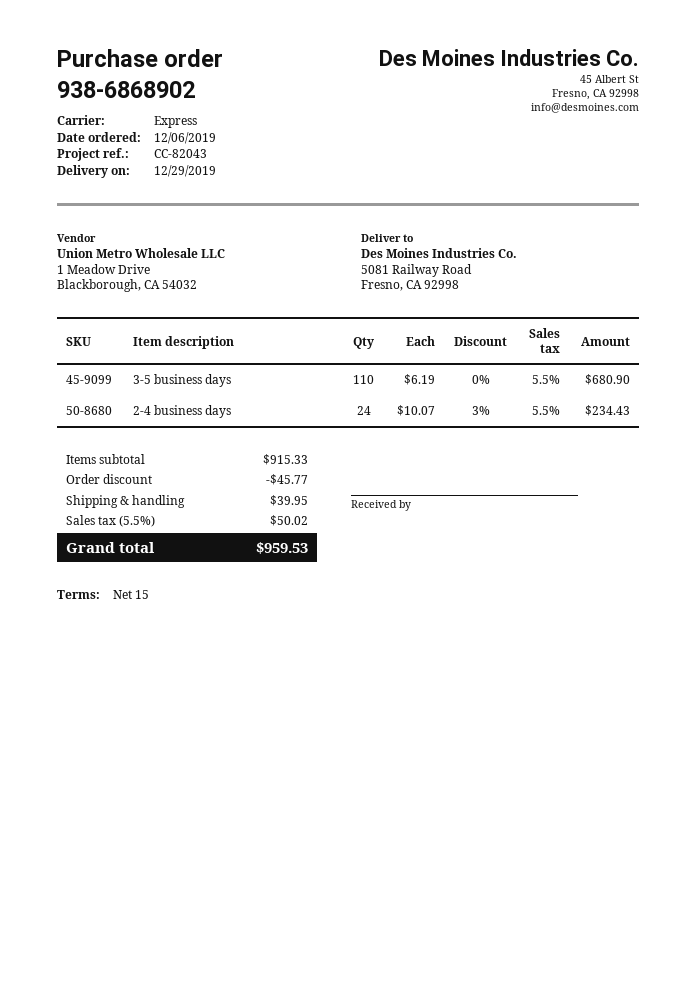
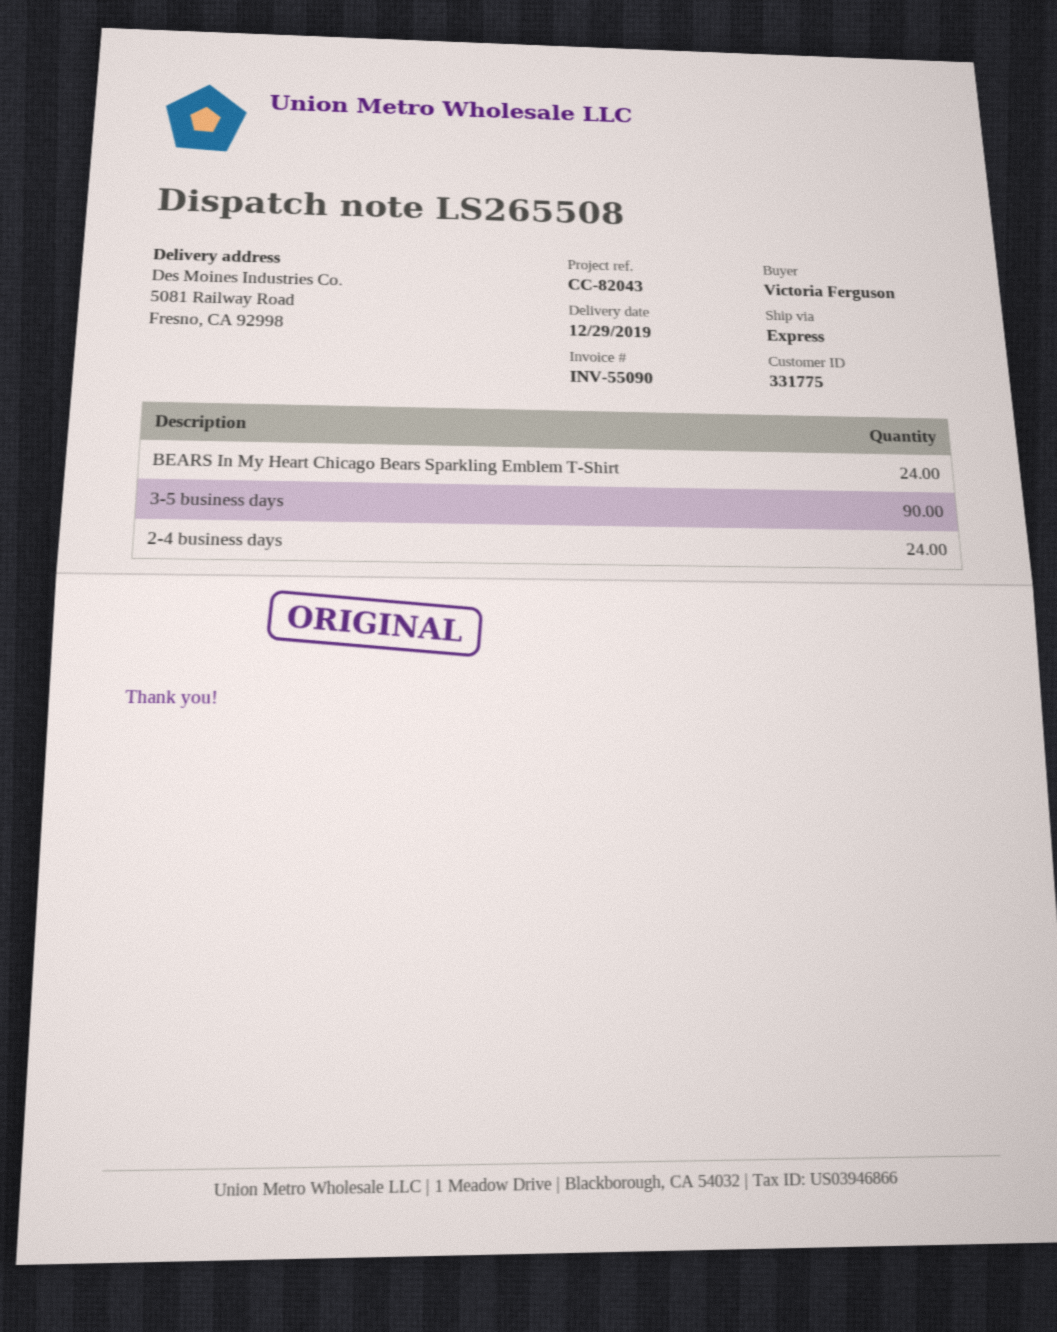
3-5 business days: 110 -> 90
BEARS In My Heart Chicago Bears Sparkling Emblem T-Shirt: none -> 24

